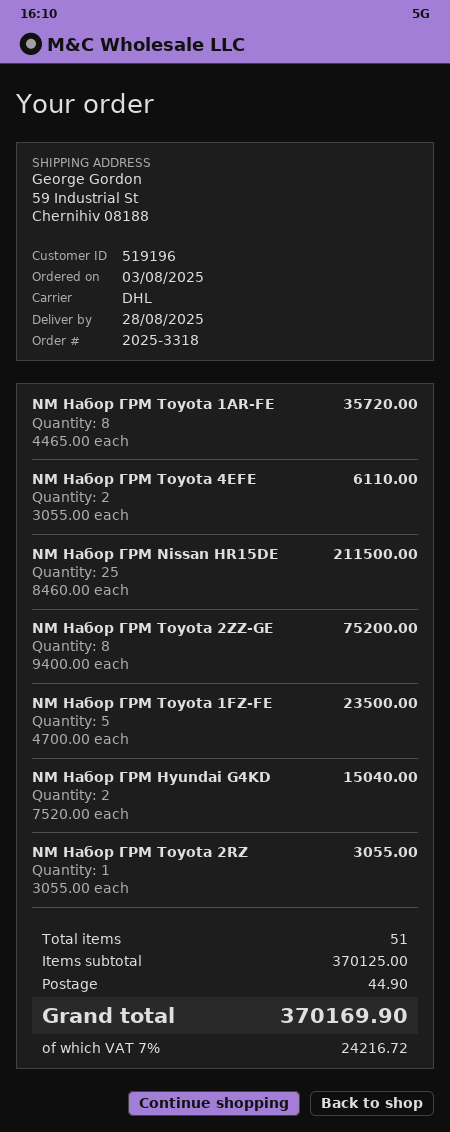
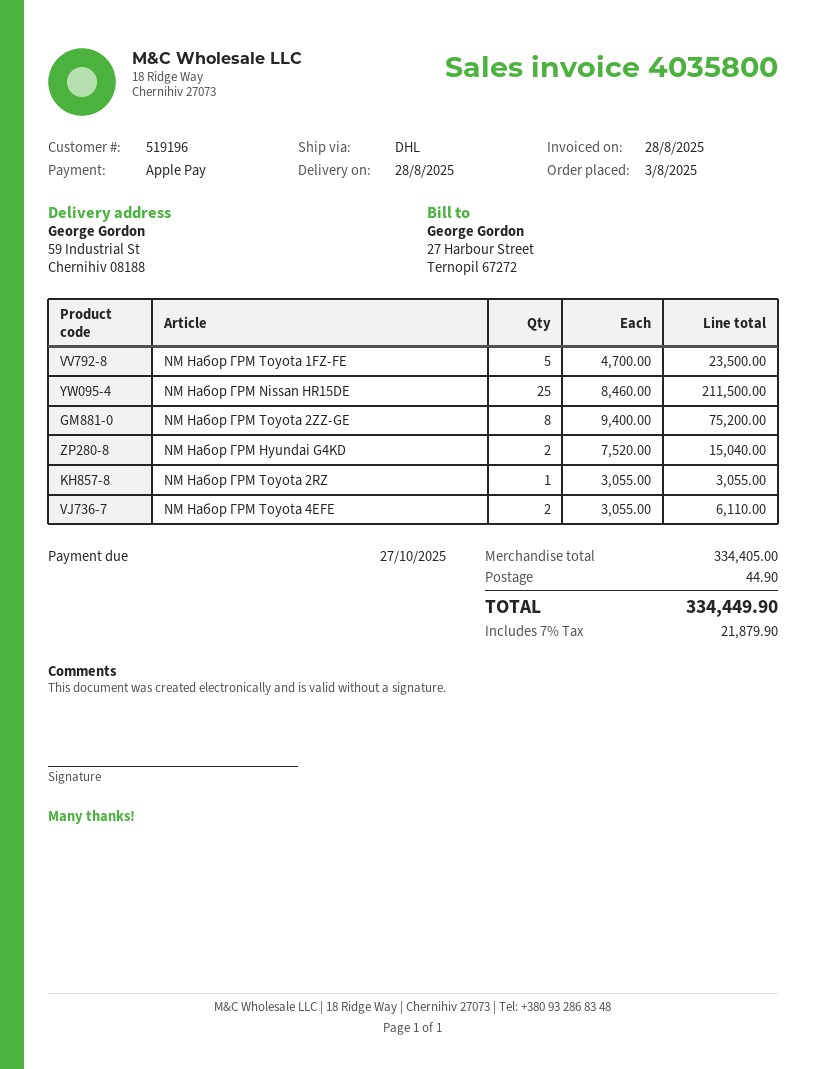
NM Набор ГРМ Toyota 1AR-FE: 8 x 4465.00 = 35720.00 -> none
subtotal: 370125.00 -> 334405.00
tax: 7% = 24216.72 -> 7% = 21879.90
total: 370169.90 -> 334449.90

